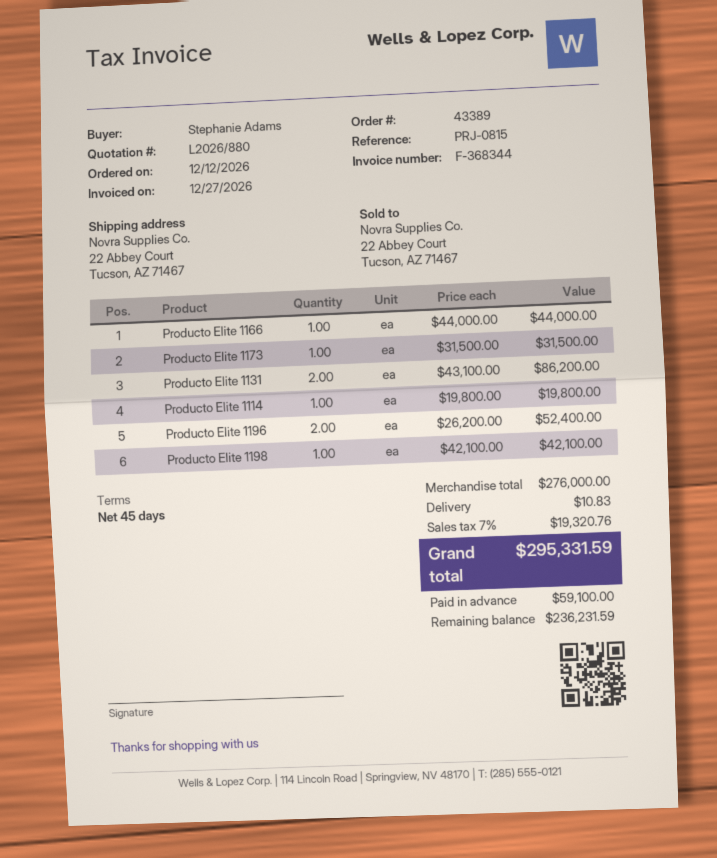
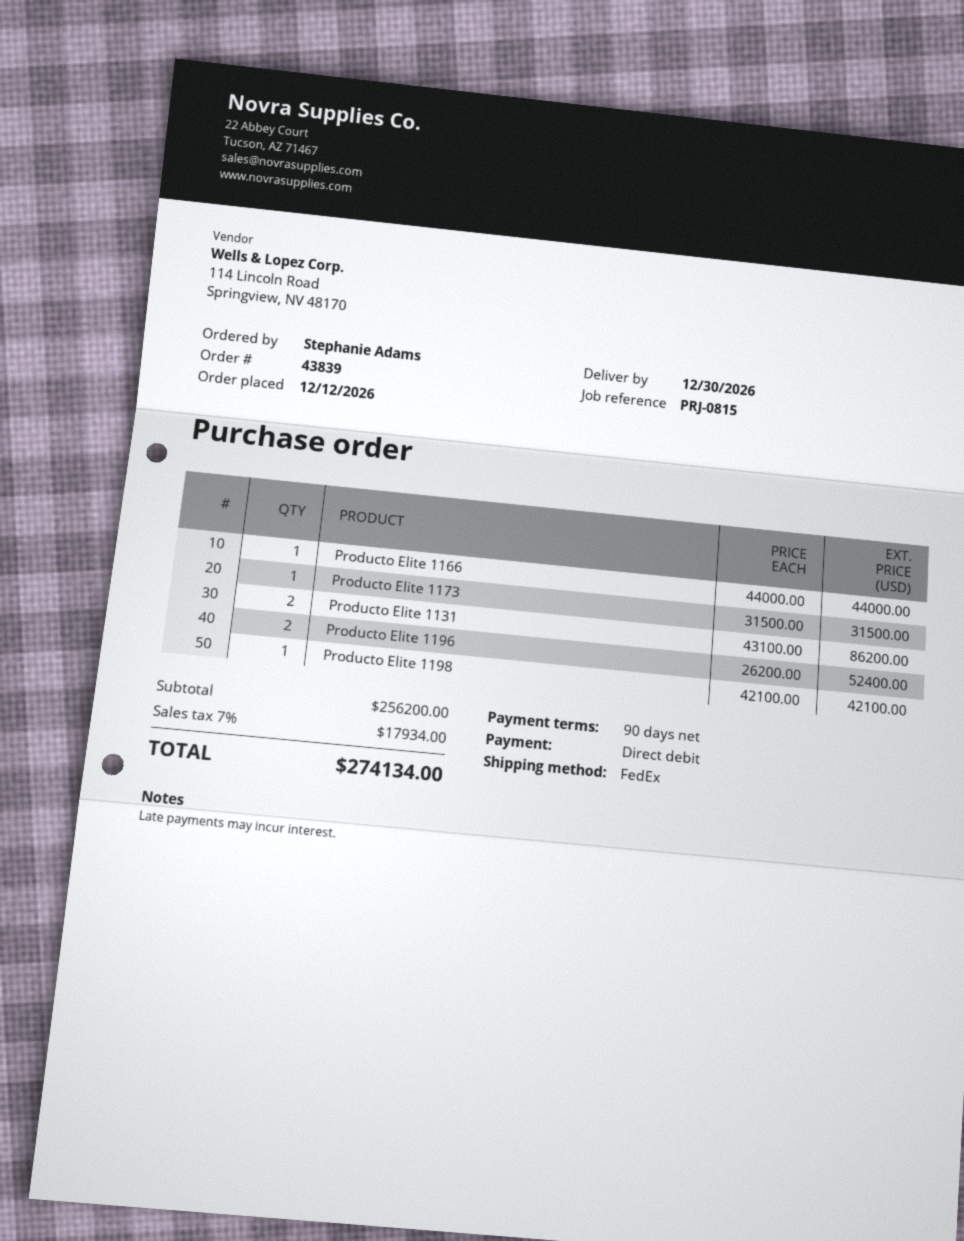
order number: 43389 -> 43839
payment terms: 45 days -> 90 days
Producto Elite 1114: 1 x 19800.00 = 19800.00 -> none
subtotal: 276000.00 -> 256200.00
shipping: 10.83 -> none
tax: 7% = 19320.76 -> 7% = 17934.00
total: 295331.59 -> 274134.00

